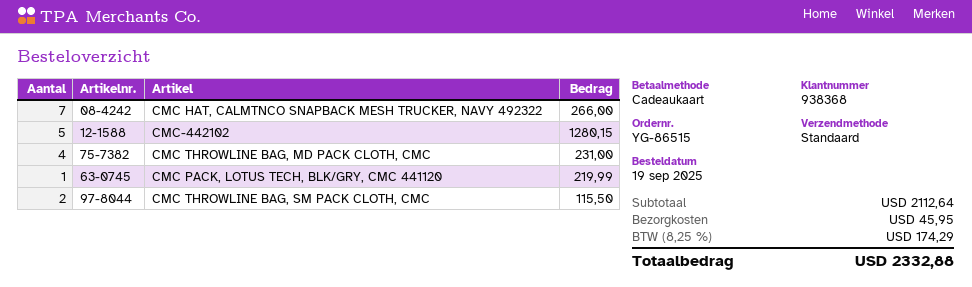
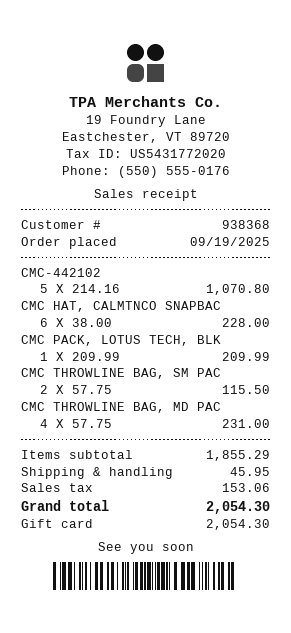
CMC HAT, CALMTNCO SNAPBACK MESH TRUCKER, NAVY 492322: 7 for 266.00 -> 6 for 228.00
CMC-442102: 5 for 1280.15 -> 5 for 1070.80
CMC PACK, LOTUS TECH, BLK/GRY, CMC 441120: 1 for 219.99 -> 1 for 209.99
subtotal: 2112.64 -> 1855.29
tax: 174.29 -> 153.06
total: 2332.88 -> 2054.30

